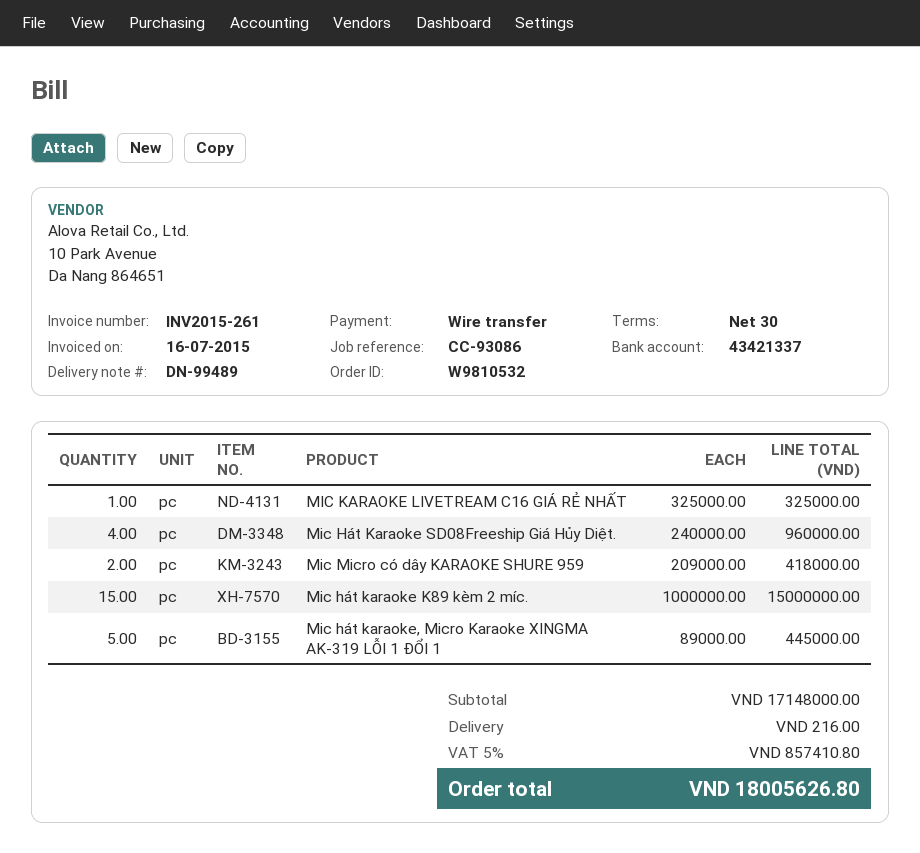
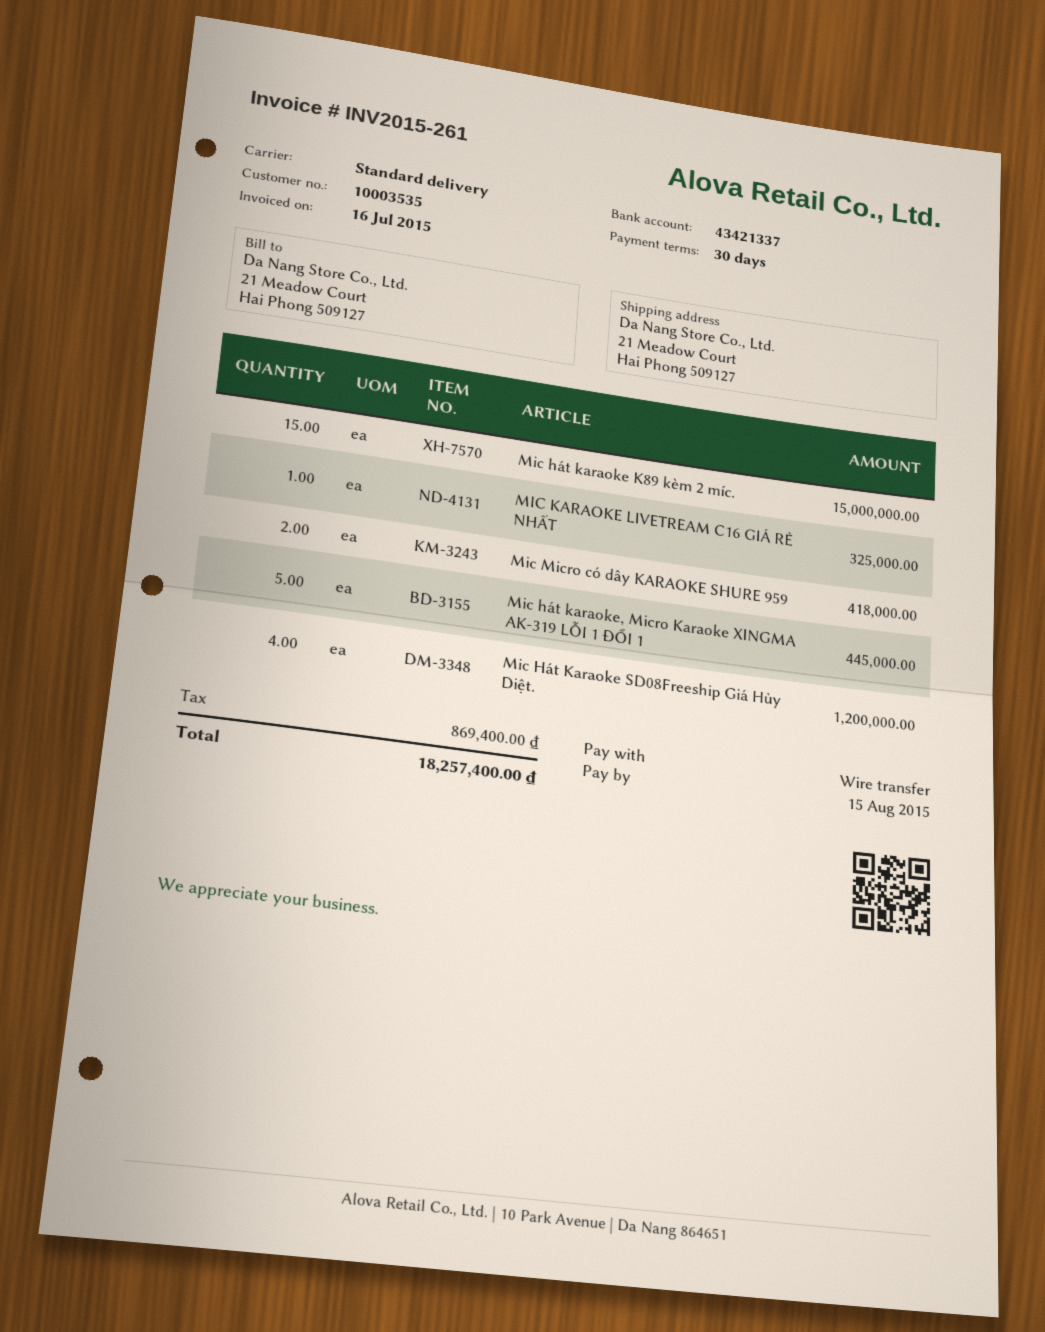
Mic Hát Karaoke SD08Freeship Giá Hủy Diệt.: 4 for 960000.00 -> 4 for 1200000.00
shipping: 216.00 -> none
tax: 857410.80 -> 869400.00
total: 18005626.80 -> 18257400.00

